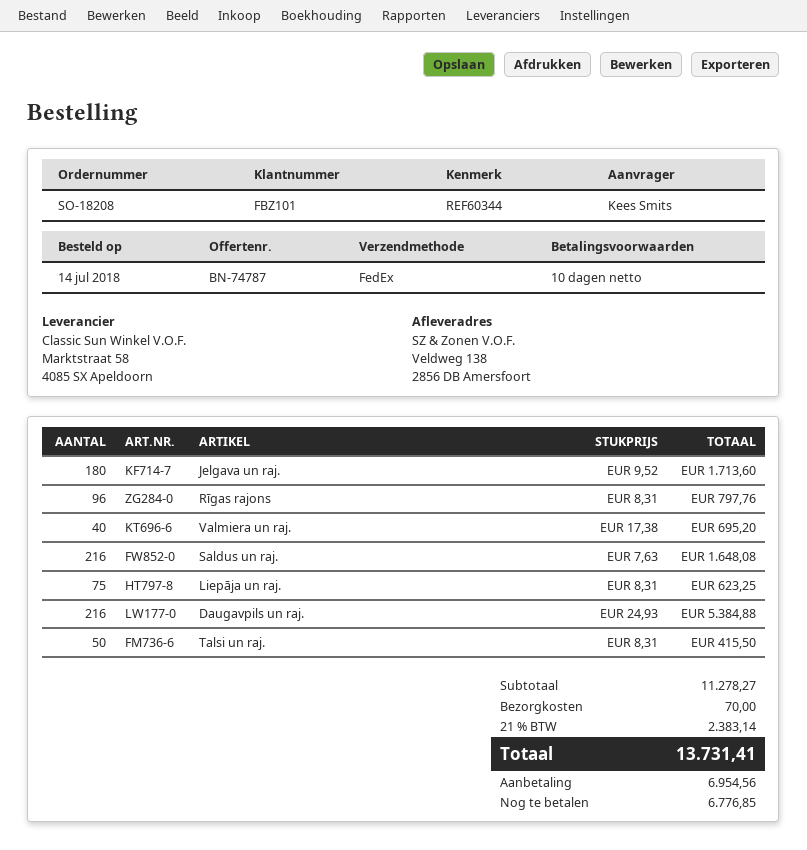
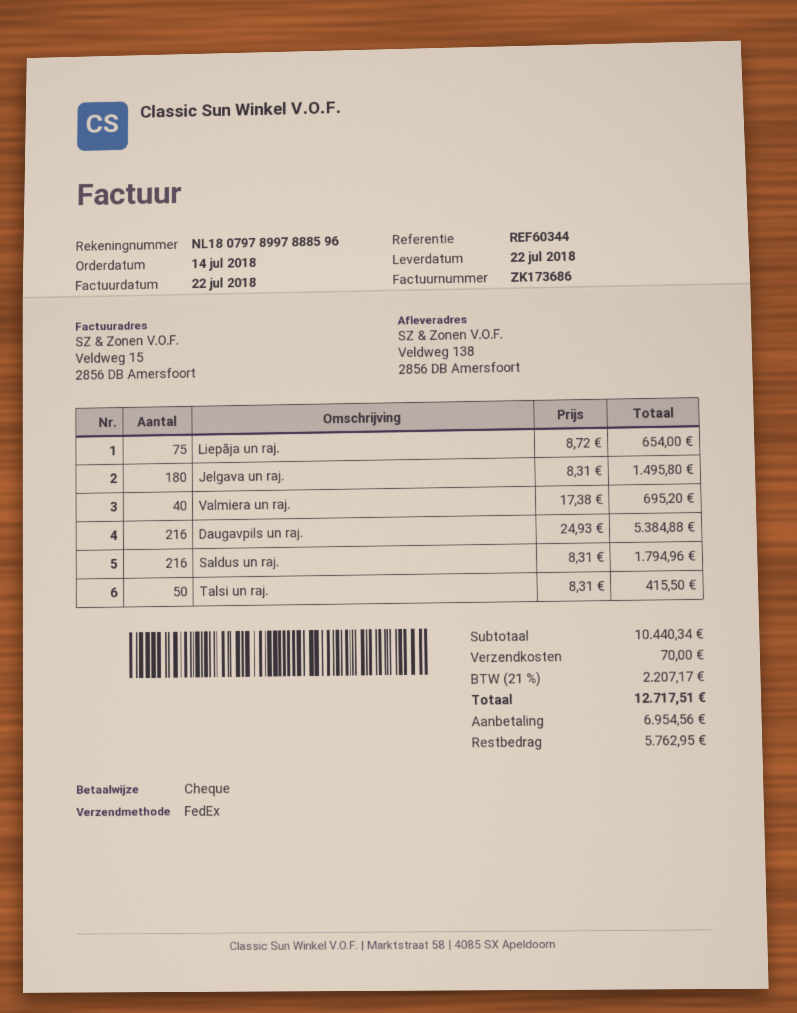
Jelgava un raj.: 180 x 9.52 = 1713.60 -> 180 x 8.31 = 1495.80
Rīgas rajons: 96 x 8.31 = 797.76 -> none
Saldus un raj.: 216 x 7.63 = 1648.08 -> 216 x 8.31 = 1794.96
Liepāja un raj.: 75 x 8.31 = 623.25 -> 75 x 8.72 = 654.00
subtotal: 11278.27 -> 10440.34
tax: 21% = 2383.14 -> 21% = 2207.17
total: 13731.41 -> 12717.51
balance: 6776.85 -> 5762.95

